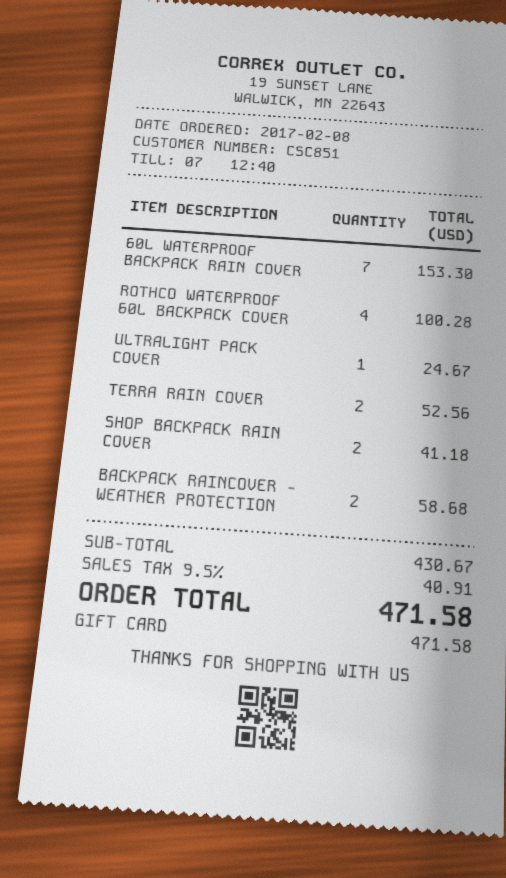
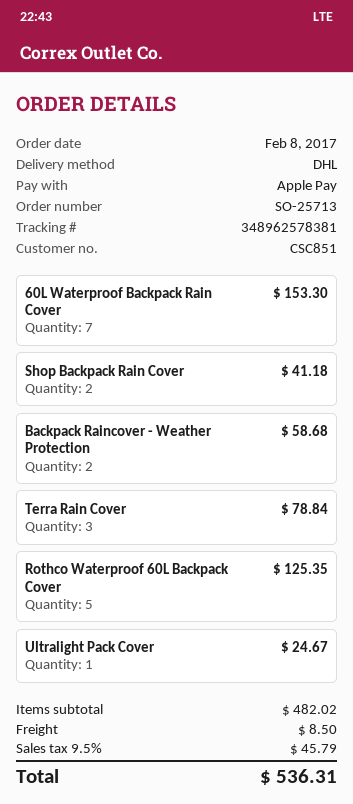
payment method: gift card -> Apple Pay
ROTHCO WATERPROOF 60L BACKPACK COVER: 4 for 100.28 -> 5 for 125.35
TERRA RAIN COVER: 2 for 52.56 -> 3 for 78.84
subtotal: 430.67 -> 482.02
shipping: none -> 8.50
tax: 9.5% = 40.91 -> 9.5% = 45.79
total: 471.58 -> 536.31

